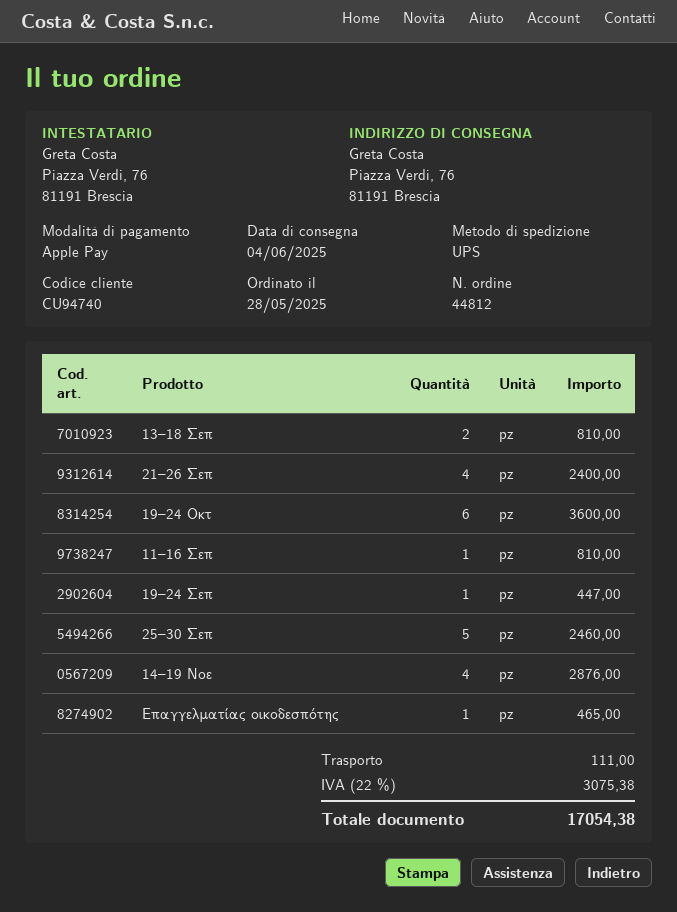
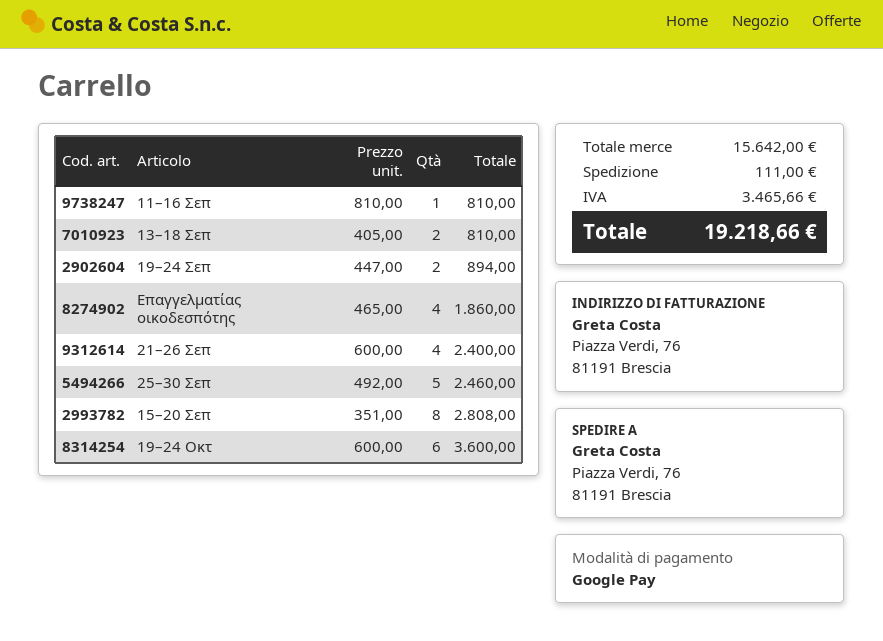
payment method: Apple Pay -> Google Pay
19–24 Σεπ: 1 for 447.00 -> 2 for 894.00
14–19 Νοε: 4 for 2876.00 -> none
Επαγγελματίας οικοδεσπότης: 1 for 465.00 -> 4 for 1860.00
15–20 Σεπ: none -> 8 for 2808.00
tax: 3075.38 -> 3465.66
total: 17054.38 -> 19218.66

